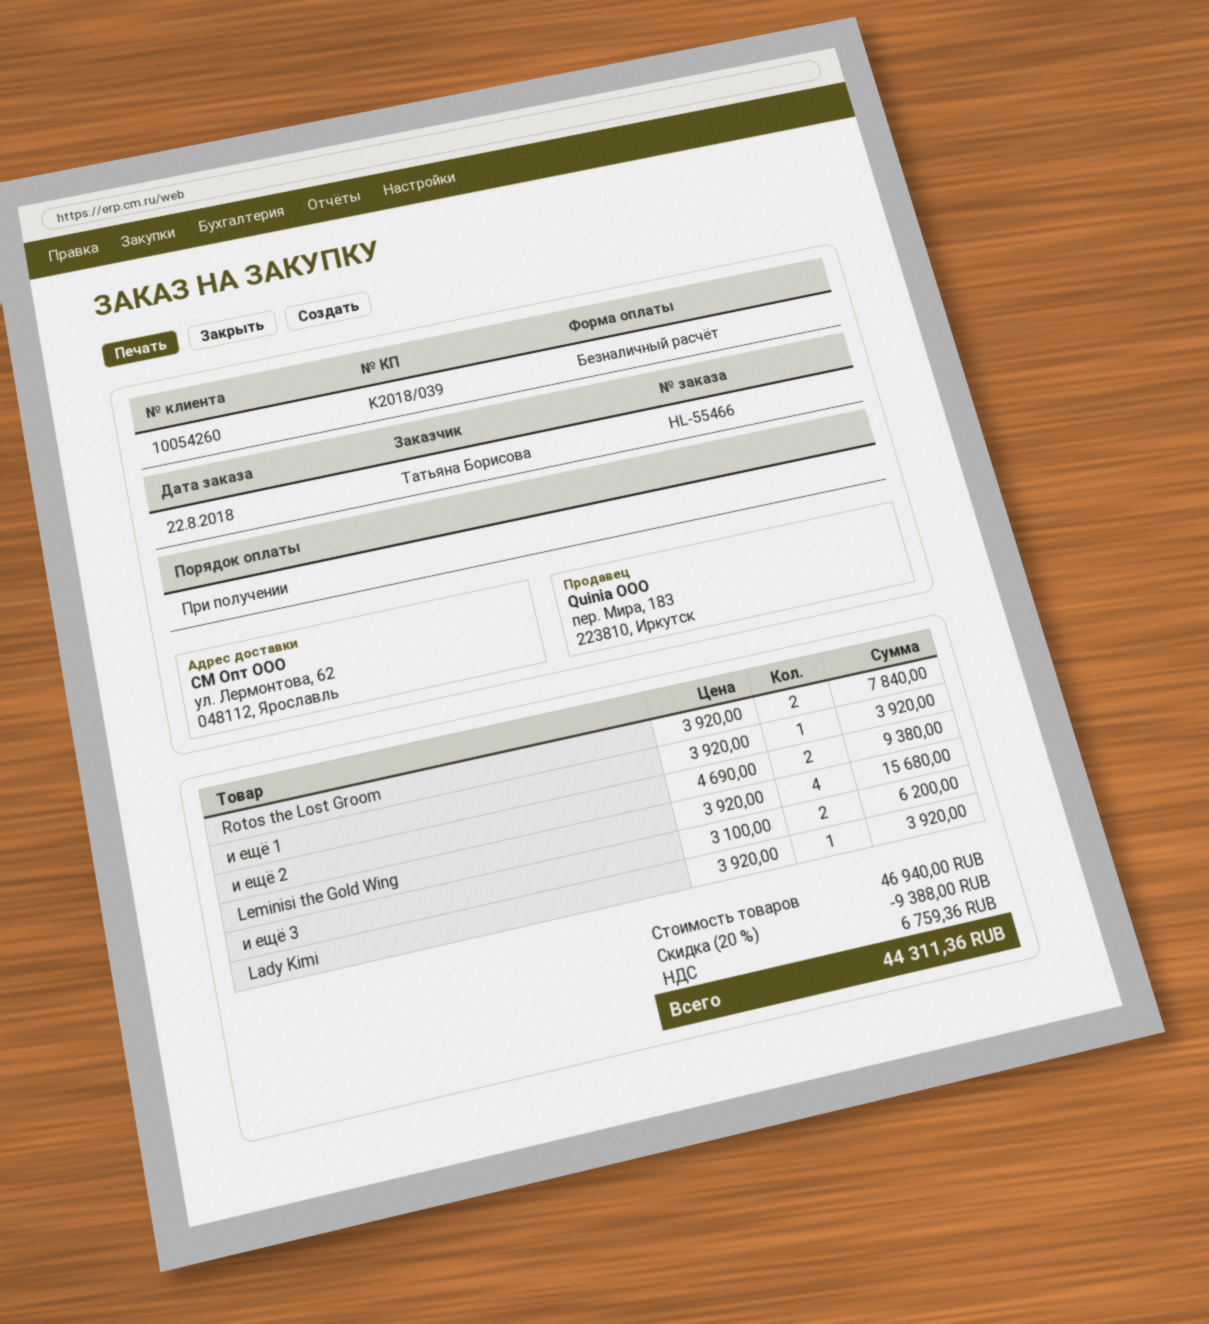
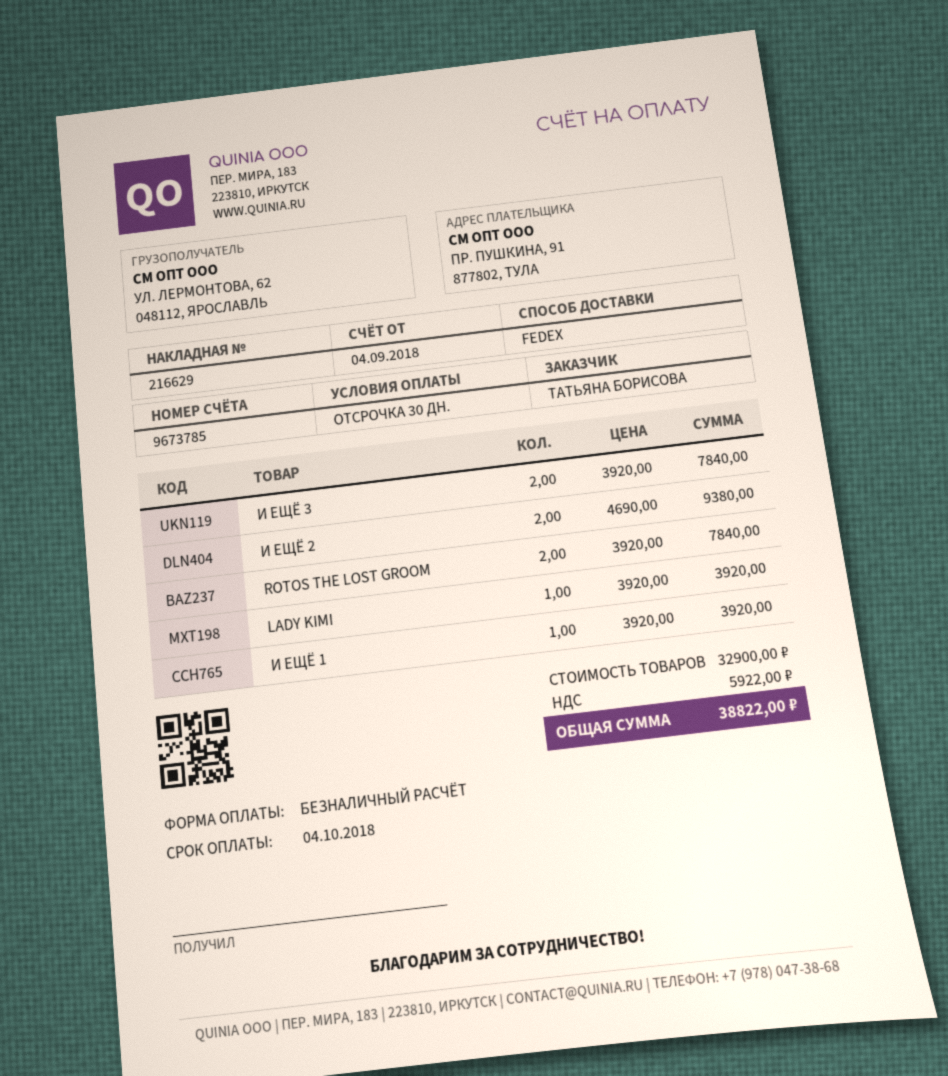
payment terms: on receipt -> 30 days
Leminisi the Gold Wing: 4 x 3920.00 = 15680.00 -> none
и ещё 3: 2 x 3100.00 = 6200.00 -> 2 x 3920.00 = 7840.00
subtotal: 46940.00 -> 32900.00
discount: 20% = 9388.00 -> none
tax: 6759.36 -> 5922.00
total: 44311.36 -> 38822.00

